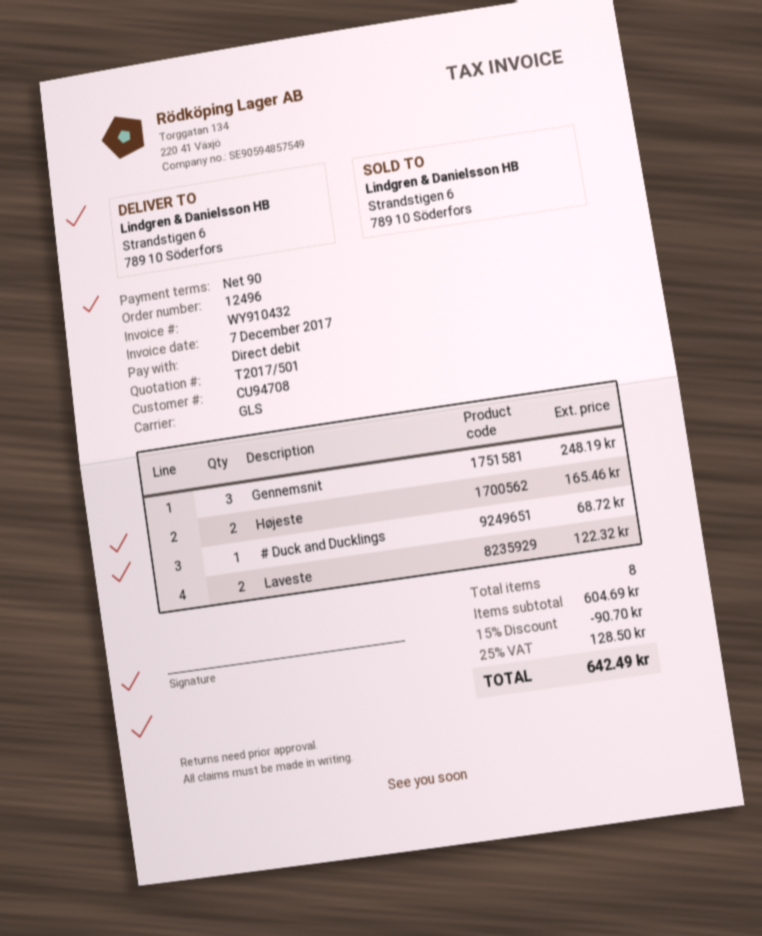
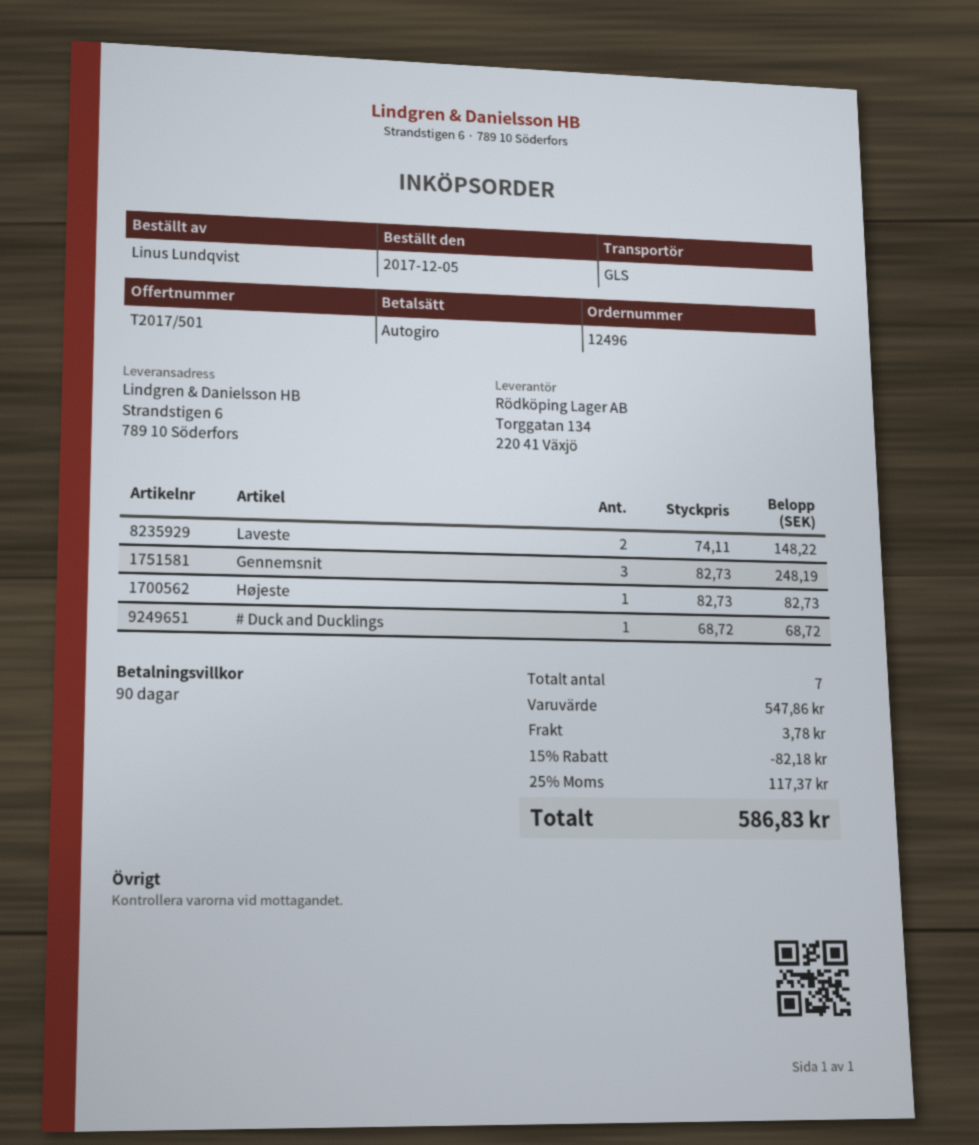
Højeste: 2 for 165.46 -> 1 for 82.73
Laveste: 2 for 122.32 -> 2 for 148.22
total quantity: 8 -> 7
subtotal: 604.69 -> 547.86
discount: 15% = 90.70 -> 15% = 82.18
shipping: none -> 3.78
tax: 25% = 128.50 -> 25% = 117.37
total: 642.49 -> 586.83

